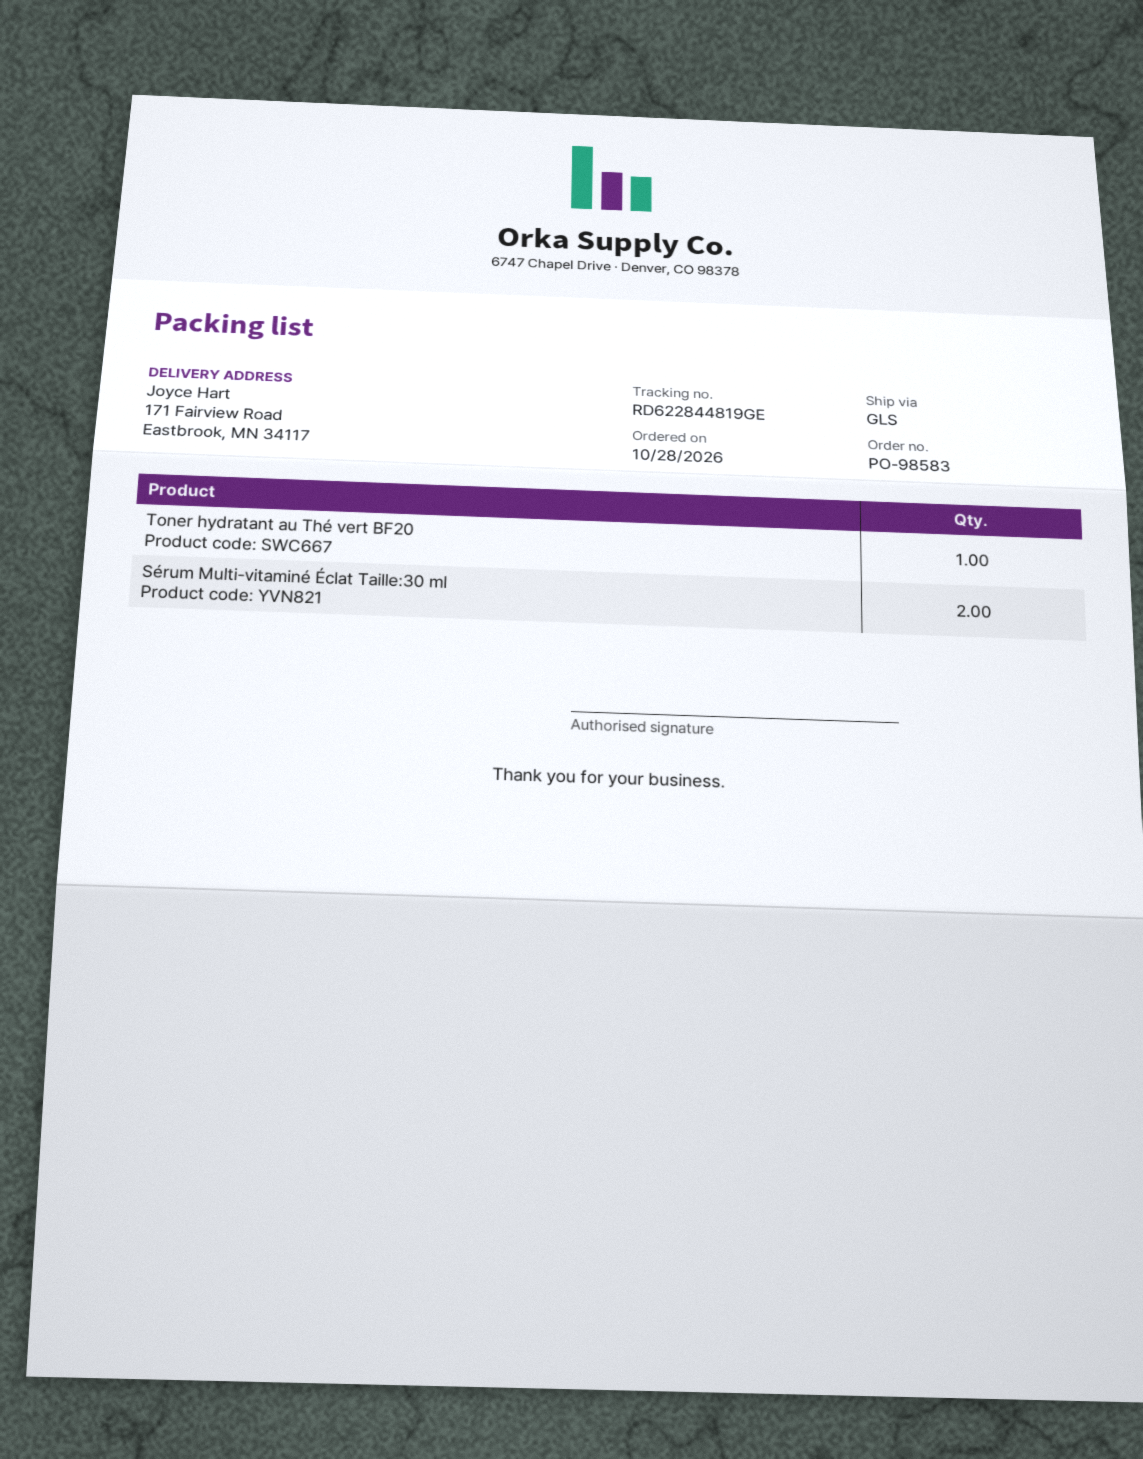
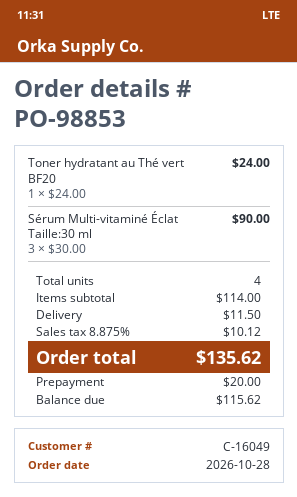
order number: PO-98583 -> PO-98853
Sérum Multi-vitaminé Éclat Taille:30 ml: 2 -> 3

